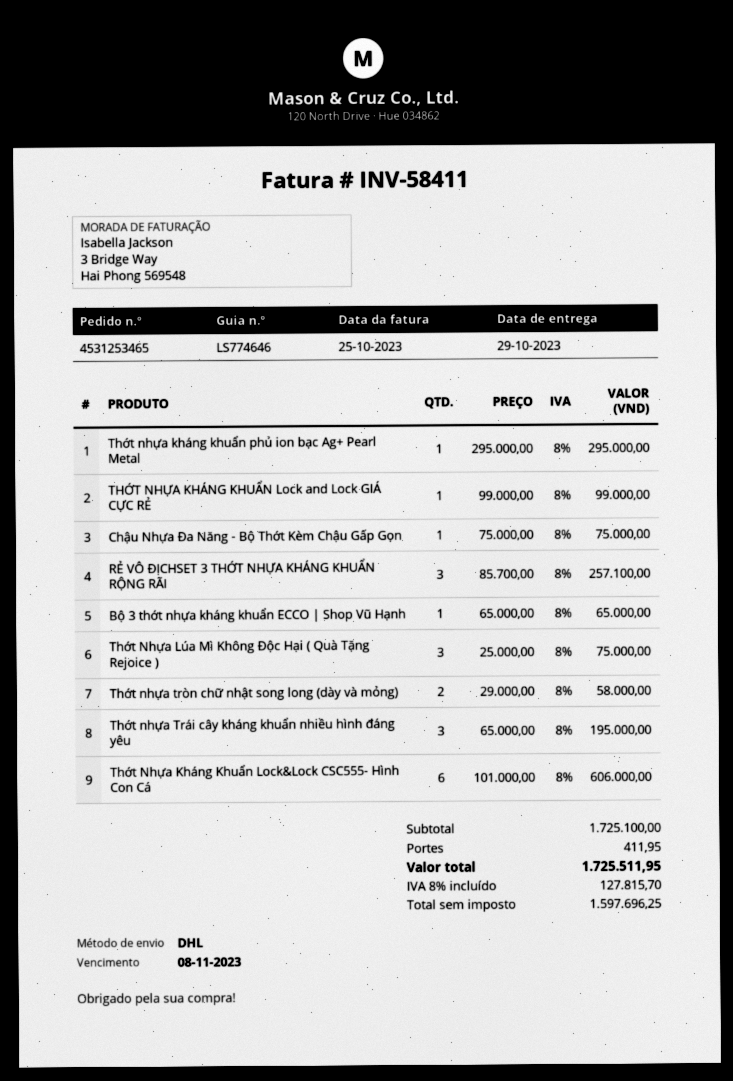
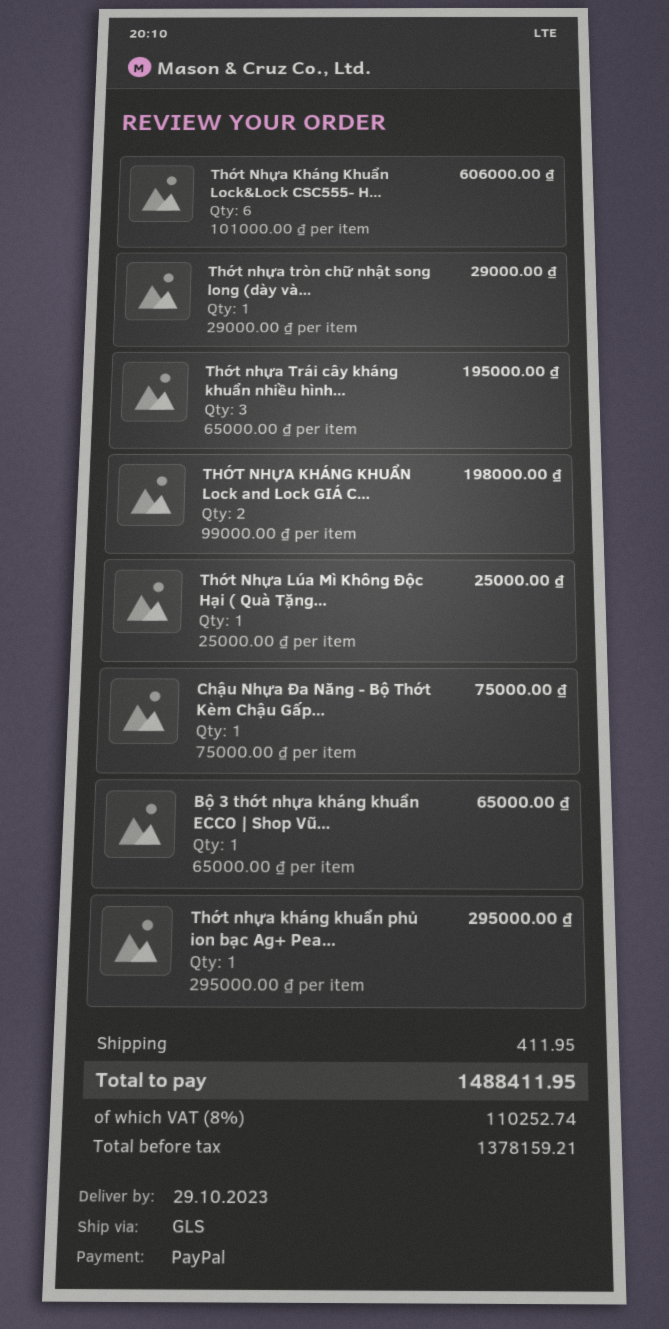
shipping method: DHL -> GLS
THỚT NHỰA KHÁNG KHUẨN Lock and Lock GIÁ CỰC RẺ: 1 x 99000.00 = 99000.00 -> 2 x 99000.00 = 198000.00
RẺ VÔ ĐỊCHSET 3 THỚT NHỰA KHÁNG KHUẨN RỘNG RÃI: 3 x 85700.00 = 257100.00 -> none
Thớt Nhựa Lúa Mì Không Độc Hại ( Quà Tặng Rejoice ): 3 x 25000.00 = 75000.00 -> 1 x 25000.00 = 25000.00
Thớt nhựa tròn chữ nhật song long (dày và mỏng): 2 x 29000.00 = 58000.00 -> 1 x 29000.00 = 29000.00
net: 1597696.25 -> 1378159.21
tax: 8% = 127815.70 -> 8% = 110252.74
total: 1725511.95 -> 1488411.95

